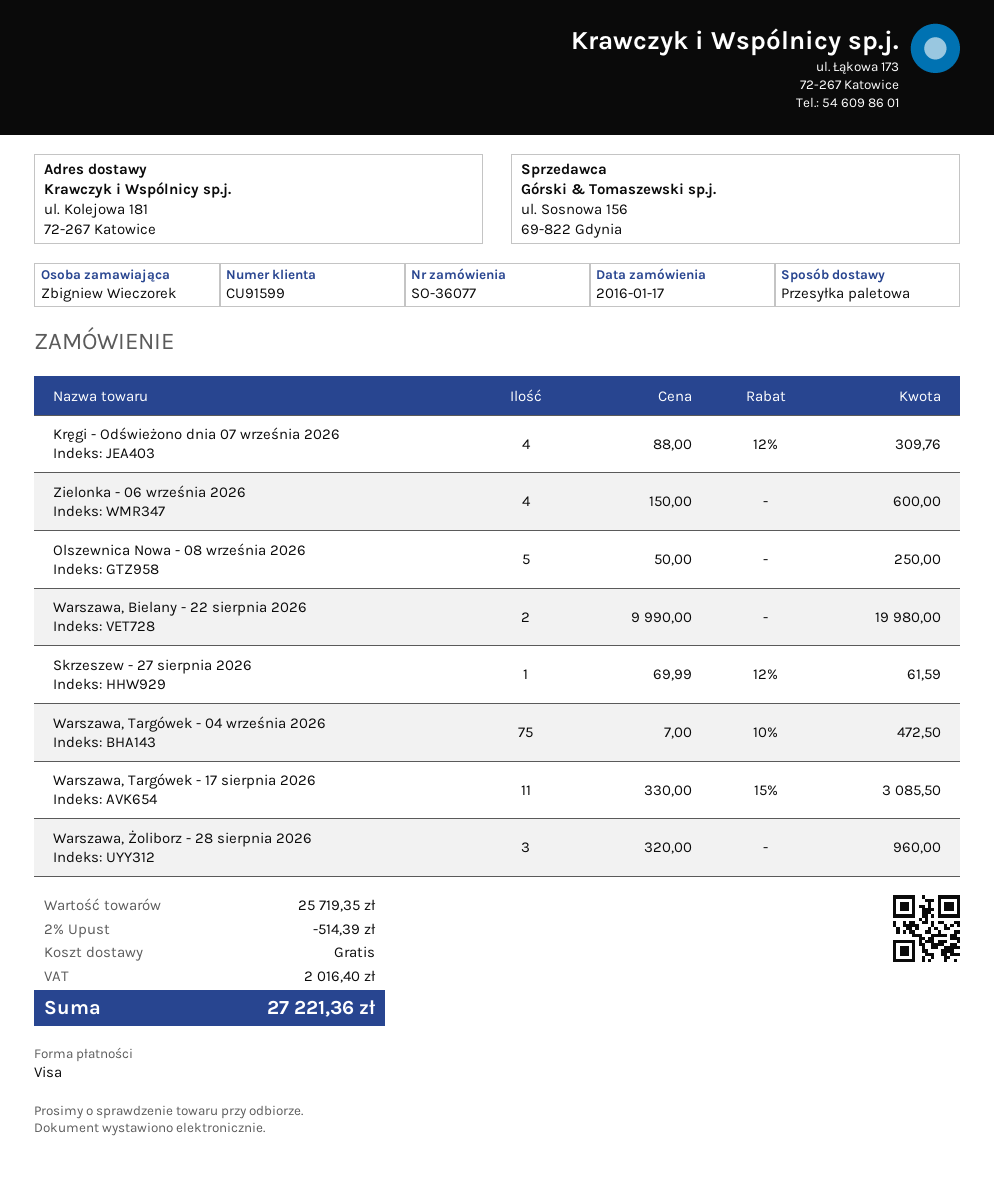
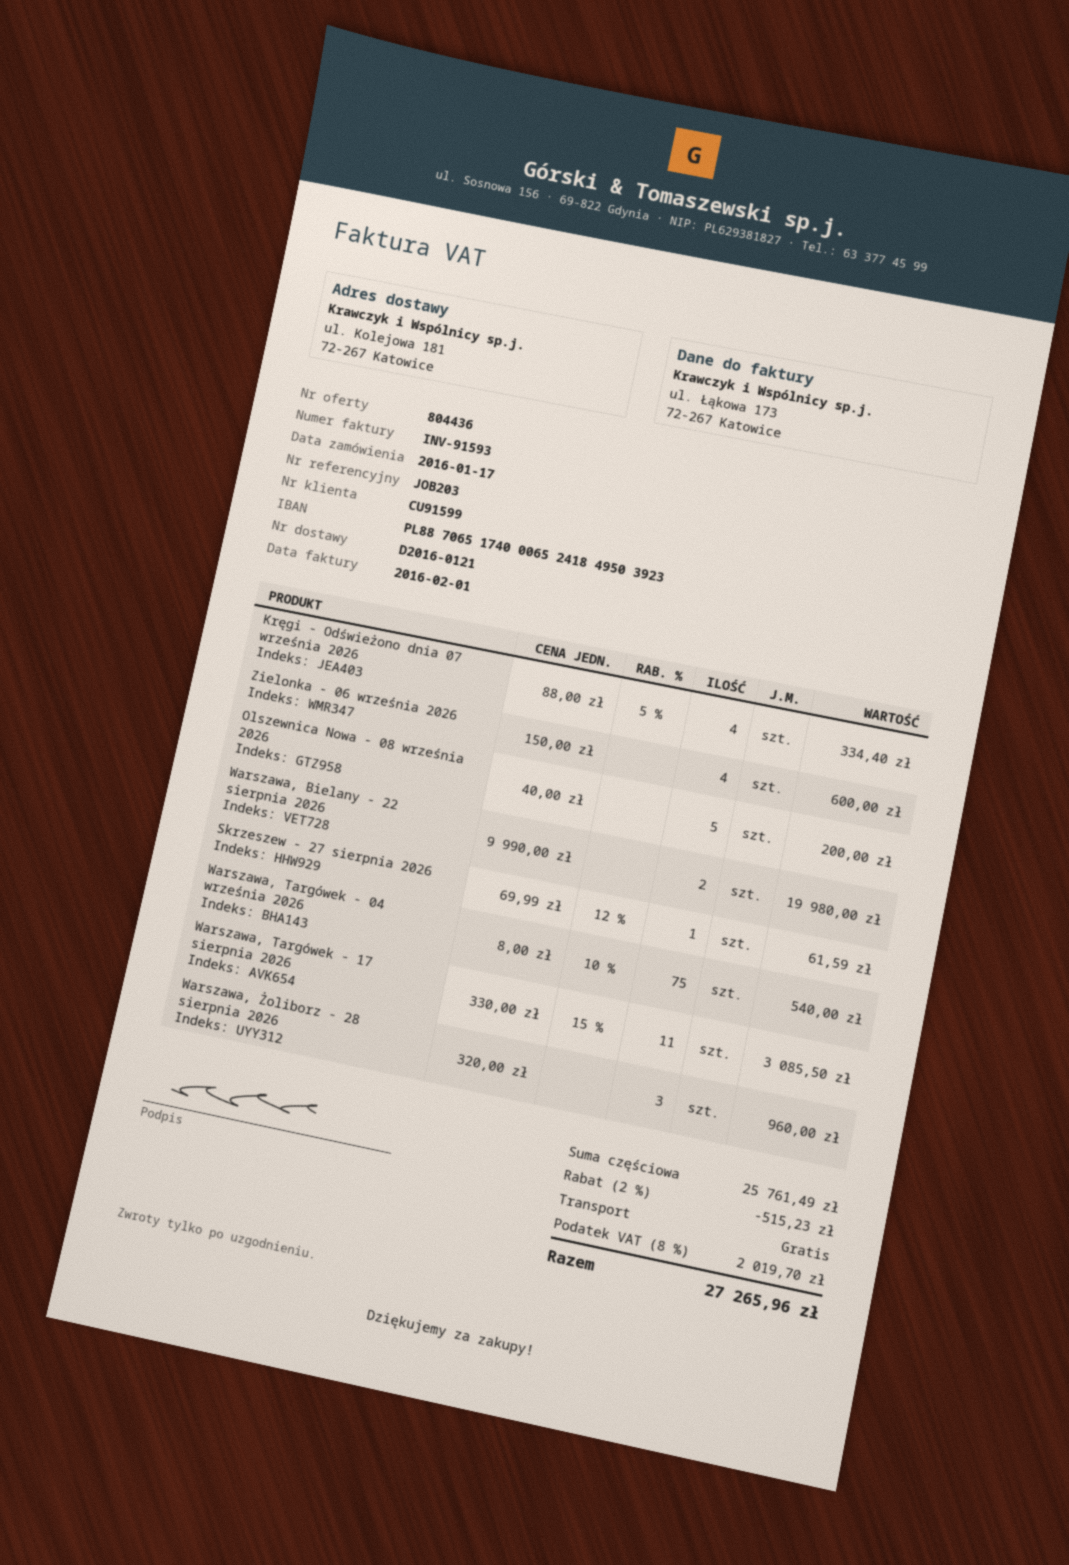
Kręgi - Odświeżono dnia 07 września 2026: 4 x 88.00 - 12% = 309.76 -> 4 x 88.00 - 5% = 334.40
Olszewnica Nowa - 08 września 2026: 5 x 50.00 = 250.00 -> 5 x 40.00 = 200.00
Warszawa, Targówek - 04 września 2026: 75 x 7.00 - 10% = 472.50 -> 75 x 8.00 - 10% = 540.00
subtotal: 25719.35 -> 25761.49
discount: 2% = 514.39 -> 2% = 515.23
tax: 2016.40 -> 2019.70
total: 27221.36 -> 27265.96

